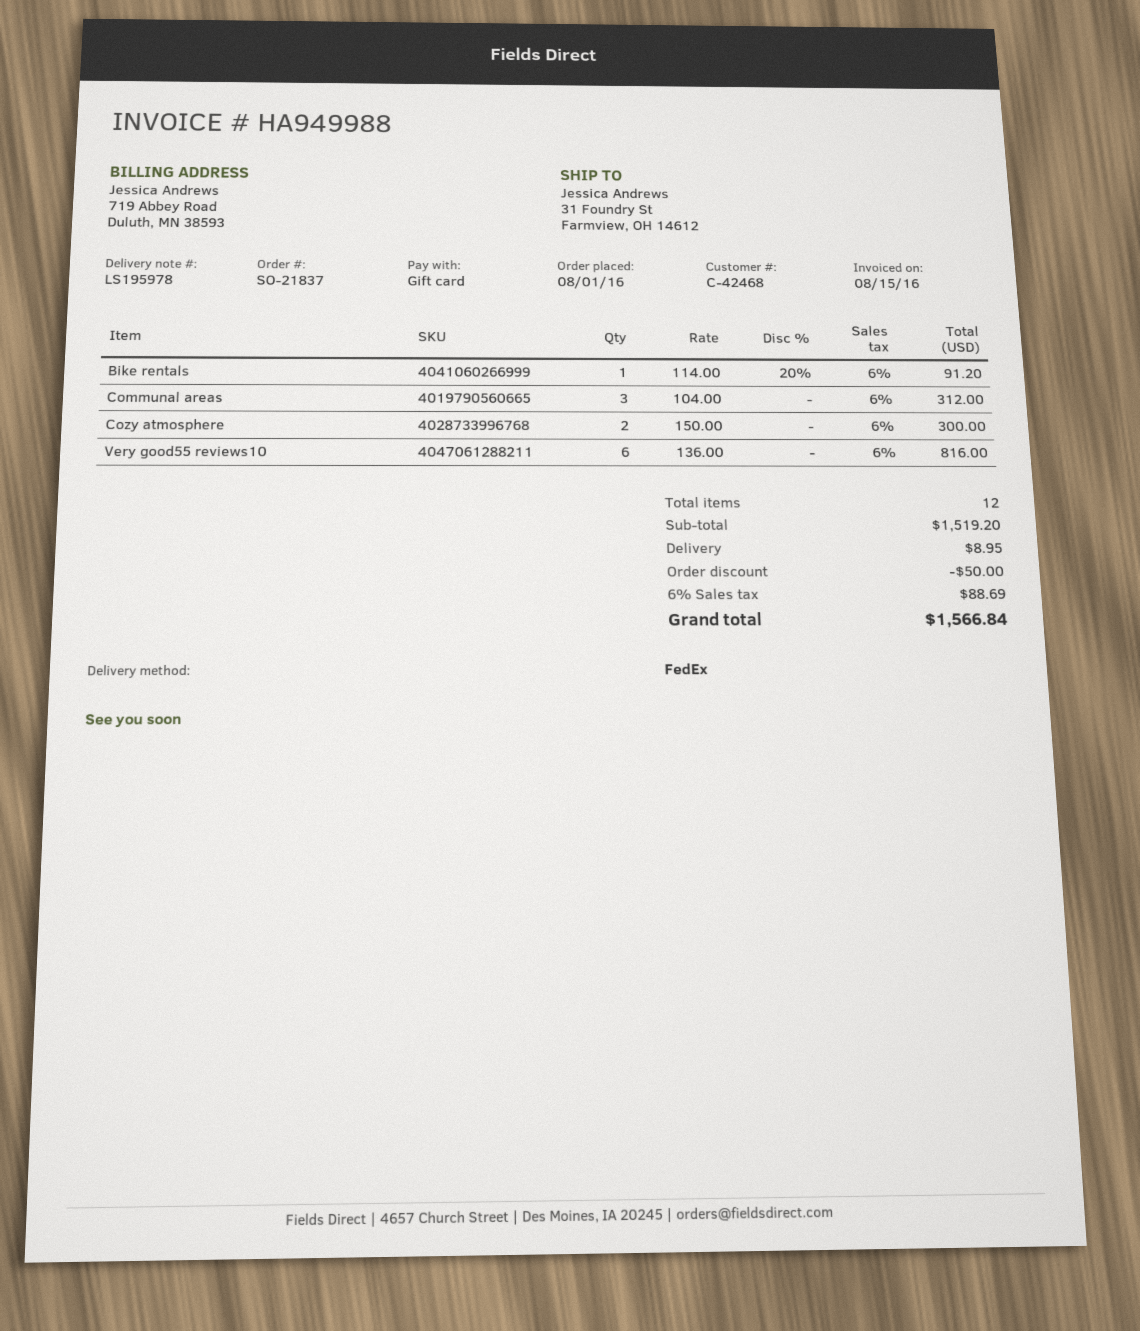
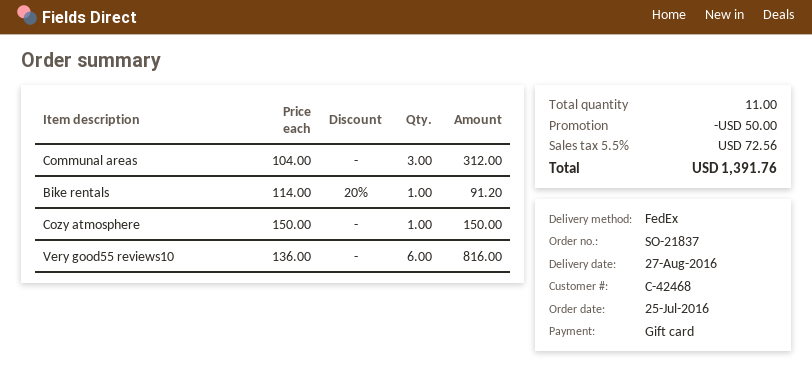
order date: 2016-08-01 -> 2016-07-25
Cozy atmosphere: 2 x 150.00 = 300.00 -> 1 x 150.00 = 150.00
total quantity: 12 -> 11
shipping: 8.95 -> none
tax: 6% = 88.69 -> 5.5% = 72.56
total: 1566.84 -> 1391.76

